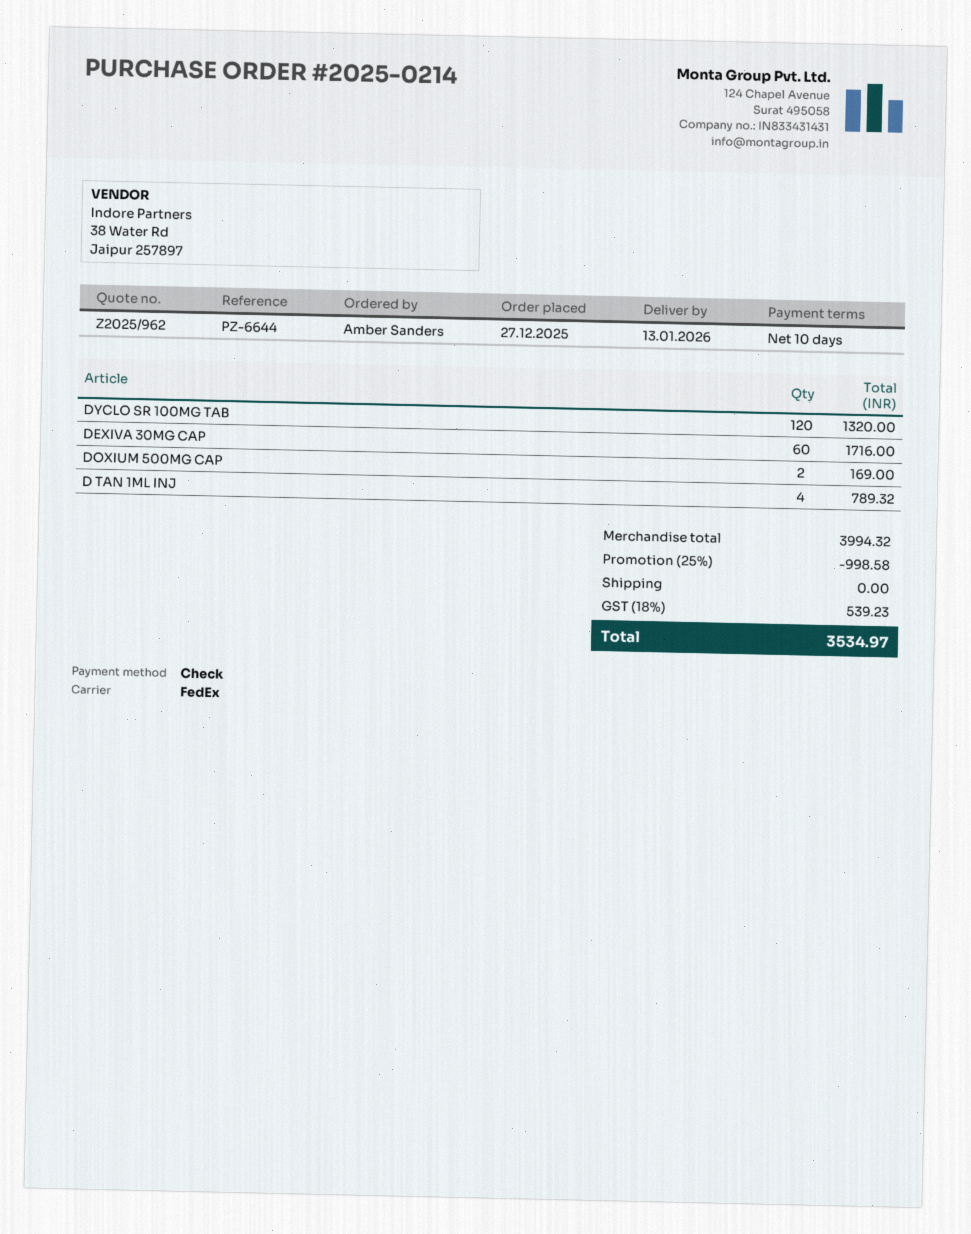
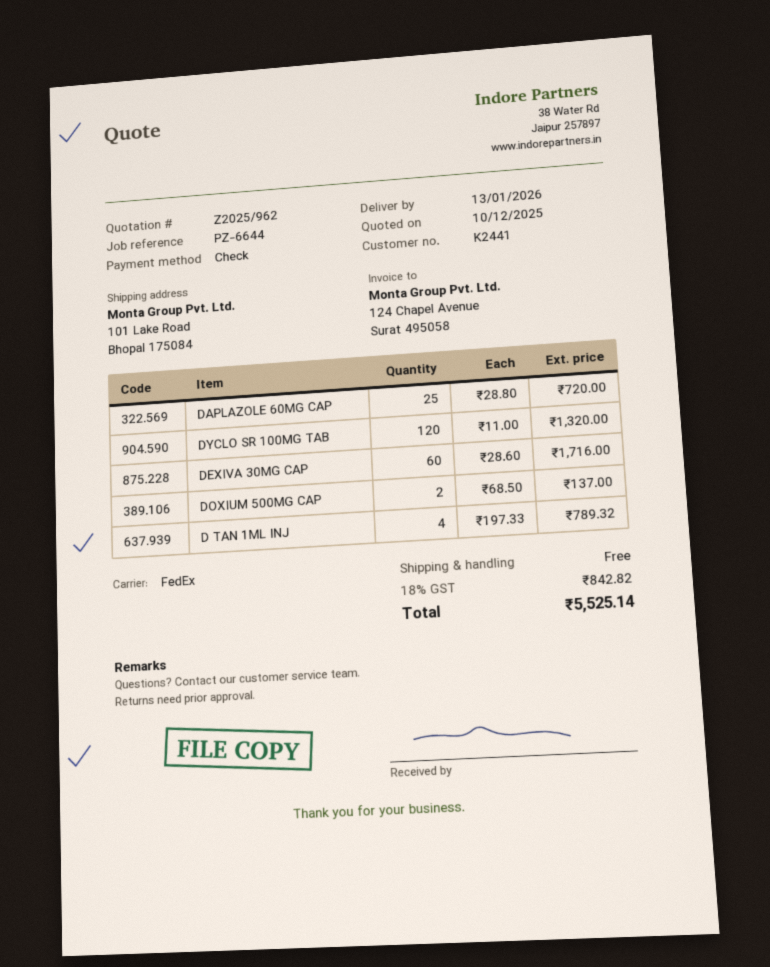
DOXIUM 500MG CAP: 2 for 169.00 -> 2 for 137.00
DAPLAZOLE 60MG CAP: none -> 25 for 720.00
discount: 25% = 998.58 -> none
tax: 18% = 539.23 -> 18% = 842.82
total: 3534.97 -> 5525.14

